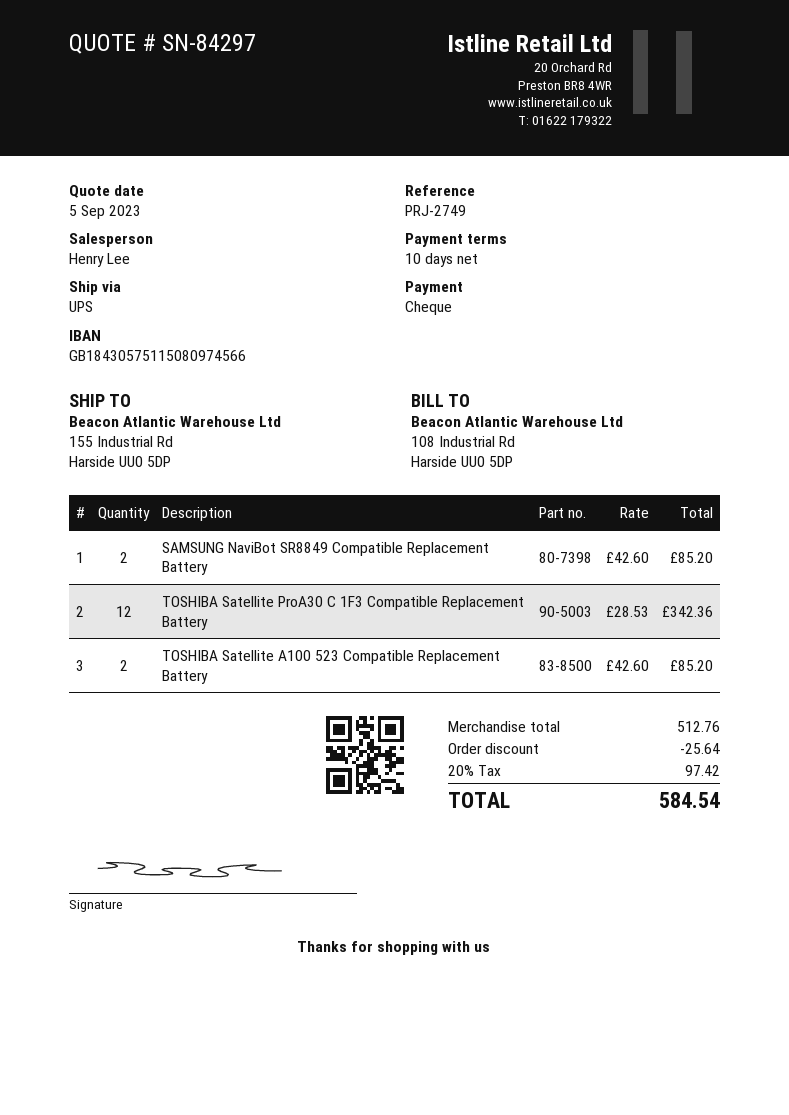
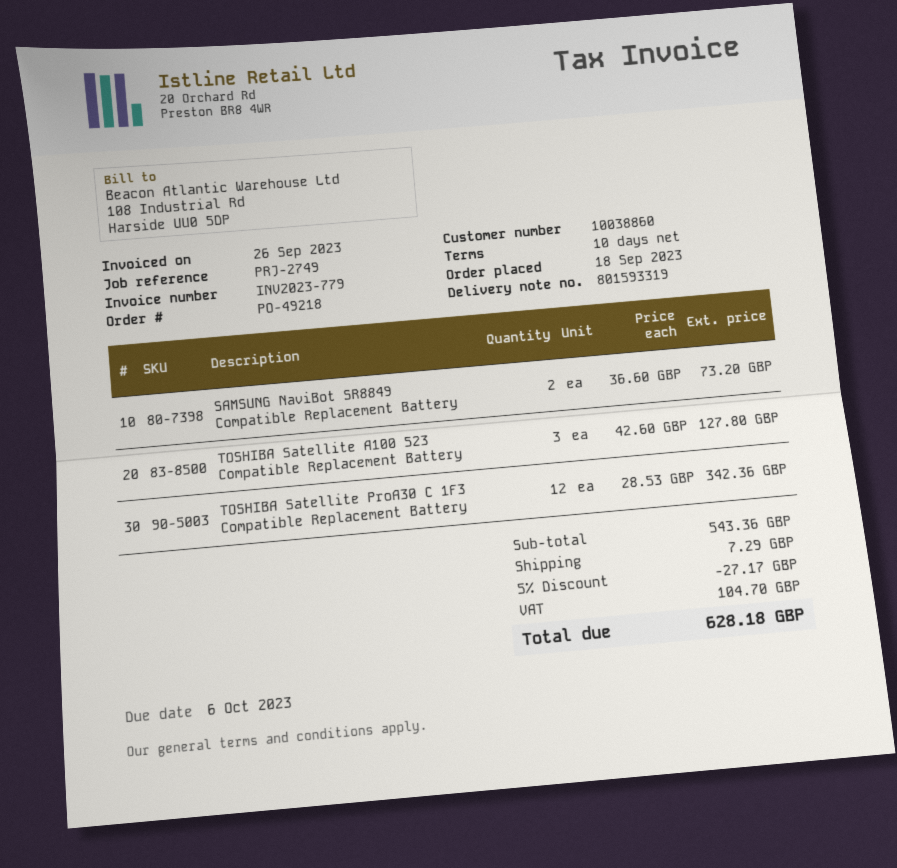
SAMSUNG NaviBot SR8849 Compatible Replacement Battery: 2 x 42.60 = 85.20 -> 2 x 36.60 = 73.20
TOSHIBA Satellite A100 523 Compatible Replacement Battery: 2 x 42.60 = 85.20 -> 3 x 42.60 = 127.80
subtotal: 512.76 -> 543.36
discount: 25.64 -> 27.17
shipping: none -> 7.29
tax: 97.42 -> 104.70
total: 584.54 -> 628.18

